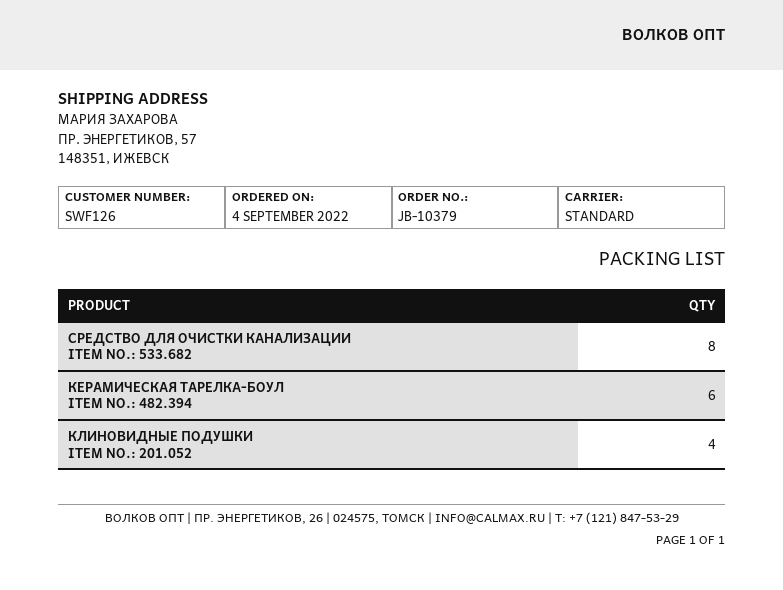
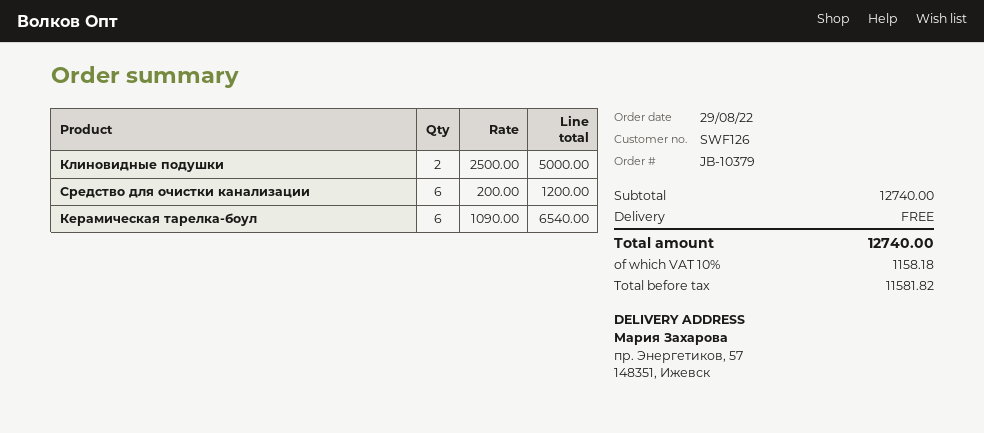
order date: 2022-09-04 -> 2022-08-29
СРЕДСТВО ДЛЯ ОЧИСТКИ КАНАЛИЗАЦИИ: 8 -> 6
КЛИНОВИДНЫЕ ПОДУШКИ: 4 -> 2

